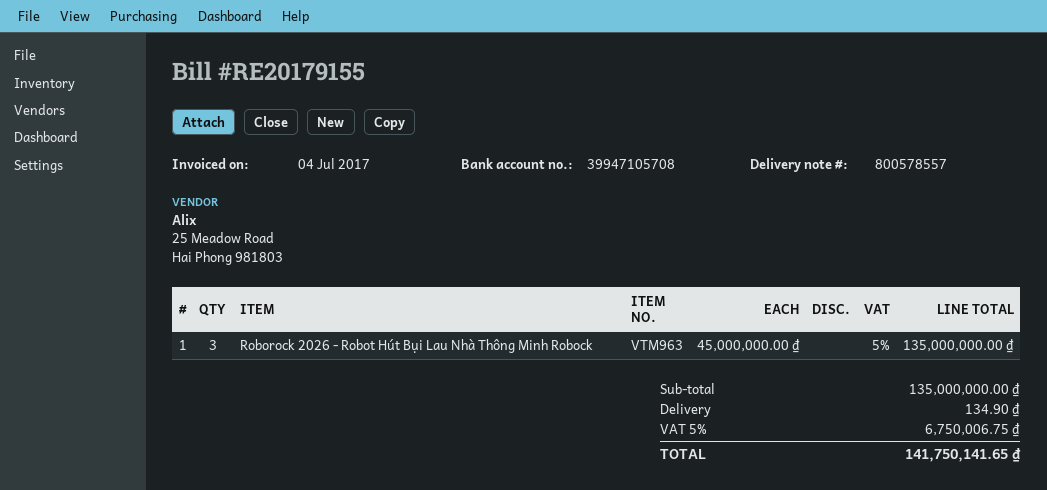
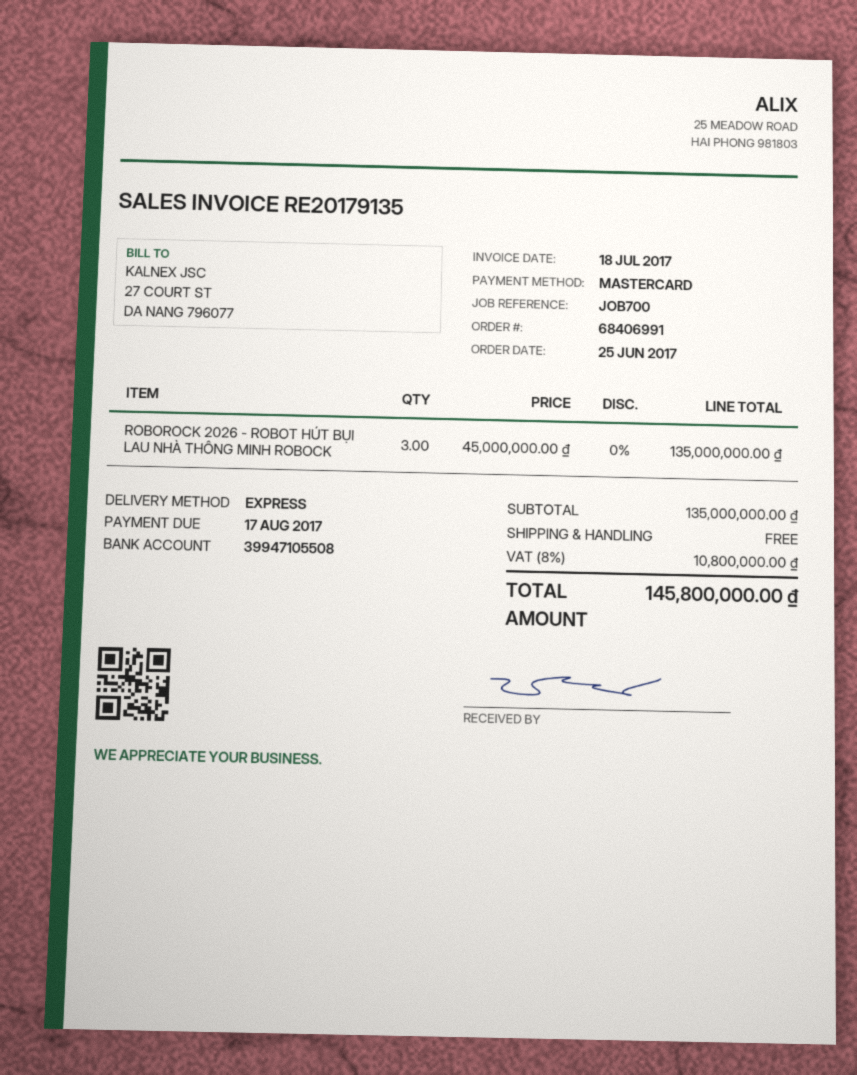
invoice number: RE20179155 -> RE20179135
invoice date: 2017-07-04 -> 2017-07-18
bank account: 39947105708 -> 39947105508
shipping: 134.90 -> 0.00
tax: 5% = 6750006.75 -> 8% = 10800000.00
total: 141750141.65 -> 145800000.00

